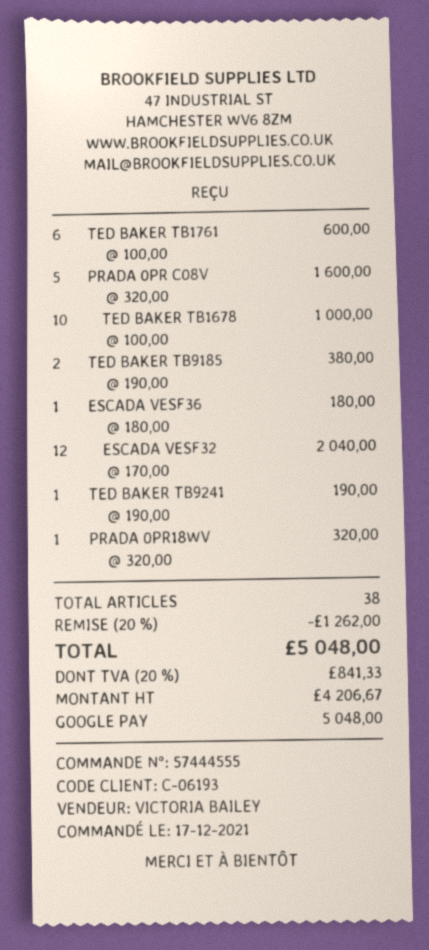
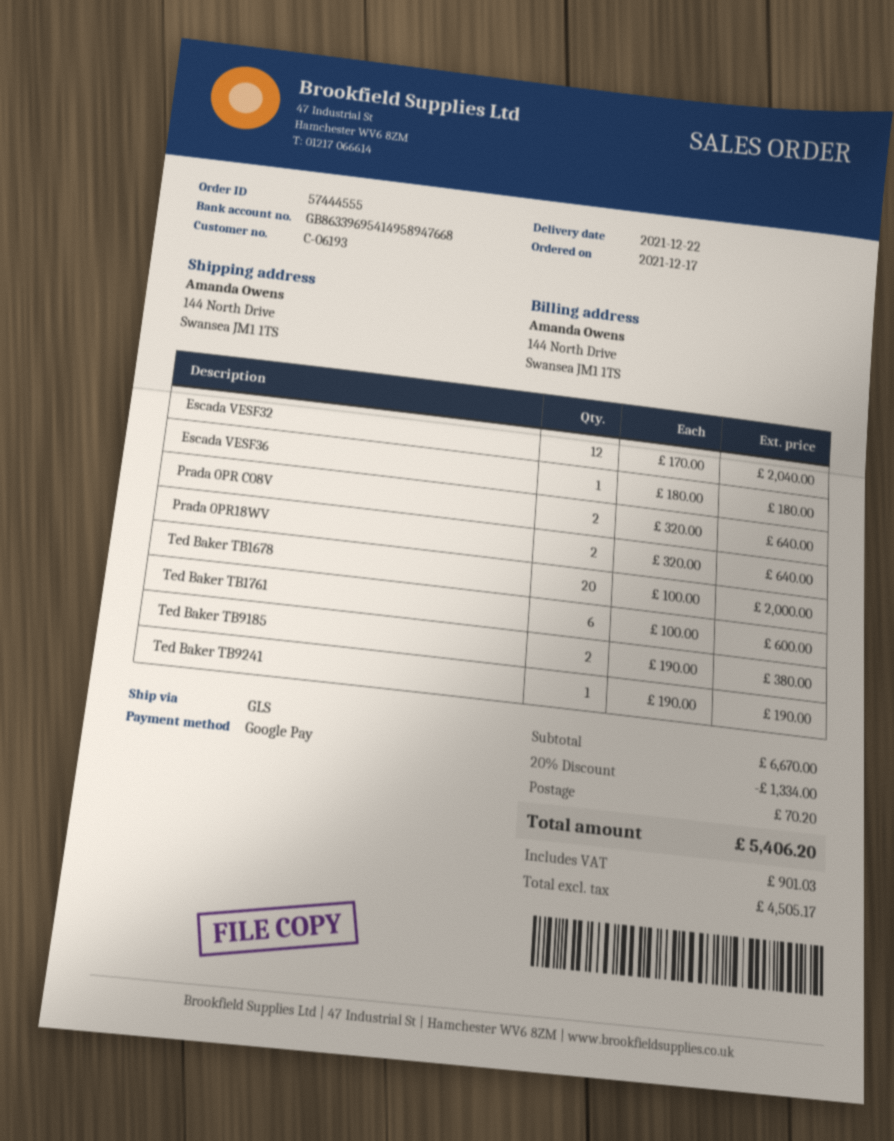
PRADA 0PR C08V: 5 x 320.00 = 1600.00 -> 2 x 320.00 = 640.00
TED BAKER TB1678: 10 x 100.00 = 1000.00 -> 20 x 100.00 = 2000.00
PRADA 0PR18WV: 1 x 320.00 = 320.00 -> 2 x 320.00 = 640.00
discount: 20% = 1262.00 -> 20% = 1334.00
shipping: none -> 70.20
net: 4206.67 -> 4505.17
tax: 841.33 -> 901.03
total: 5048.00 -> 5406.20

